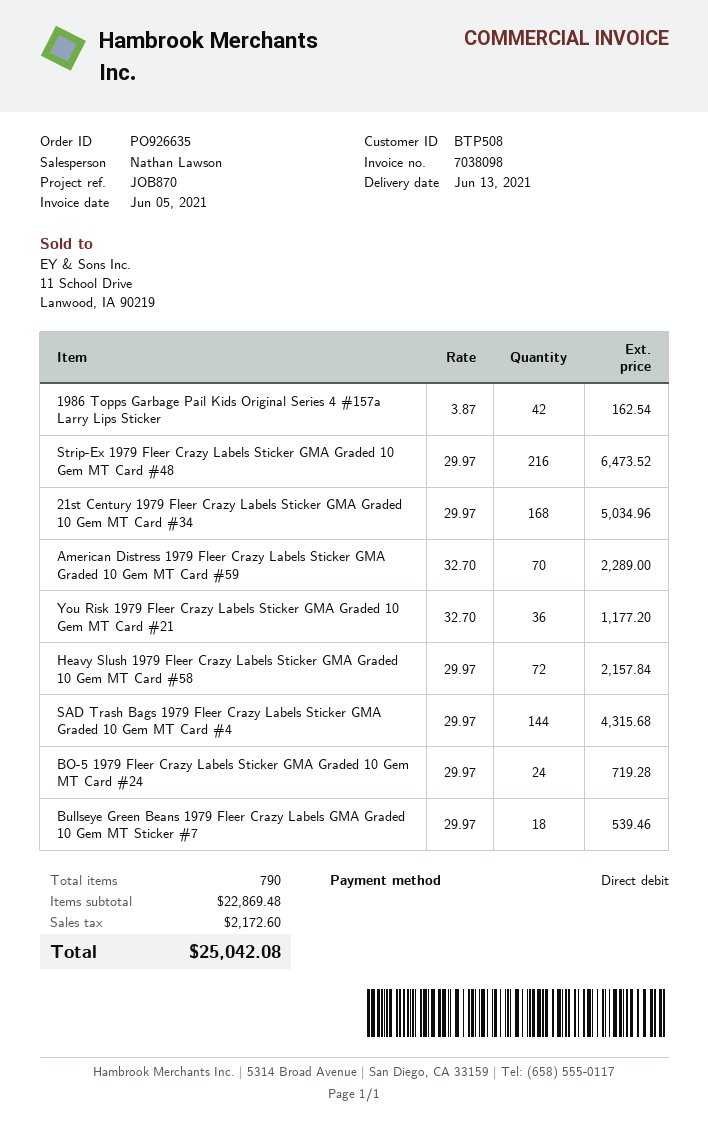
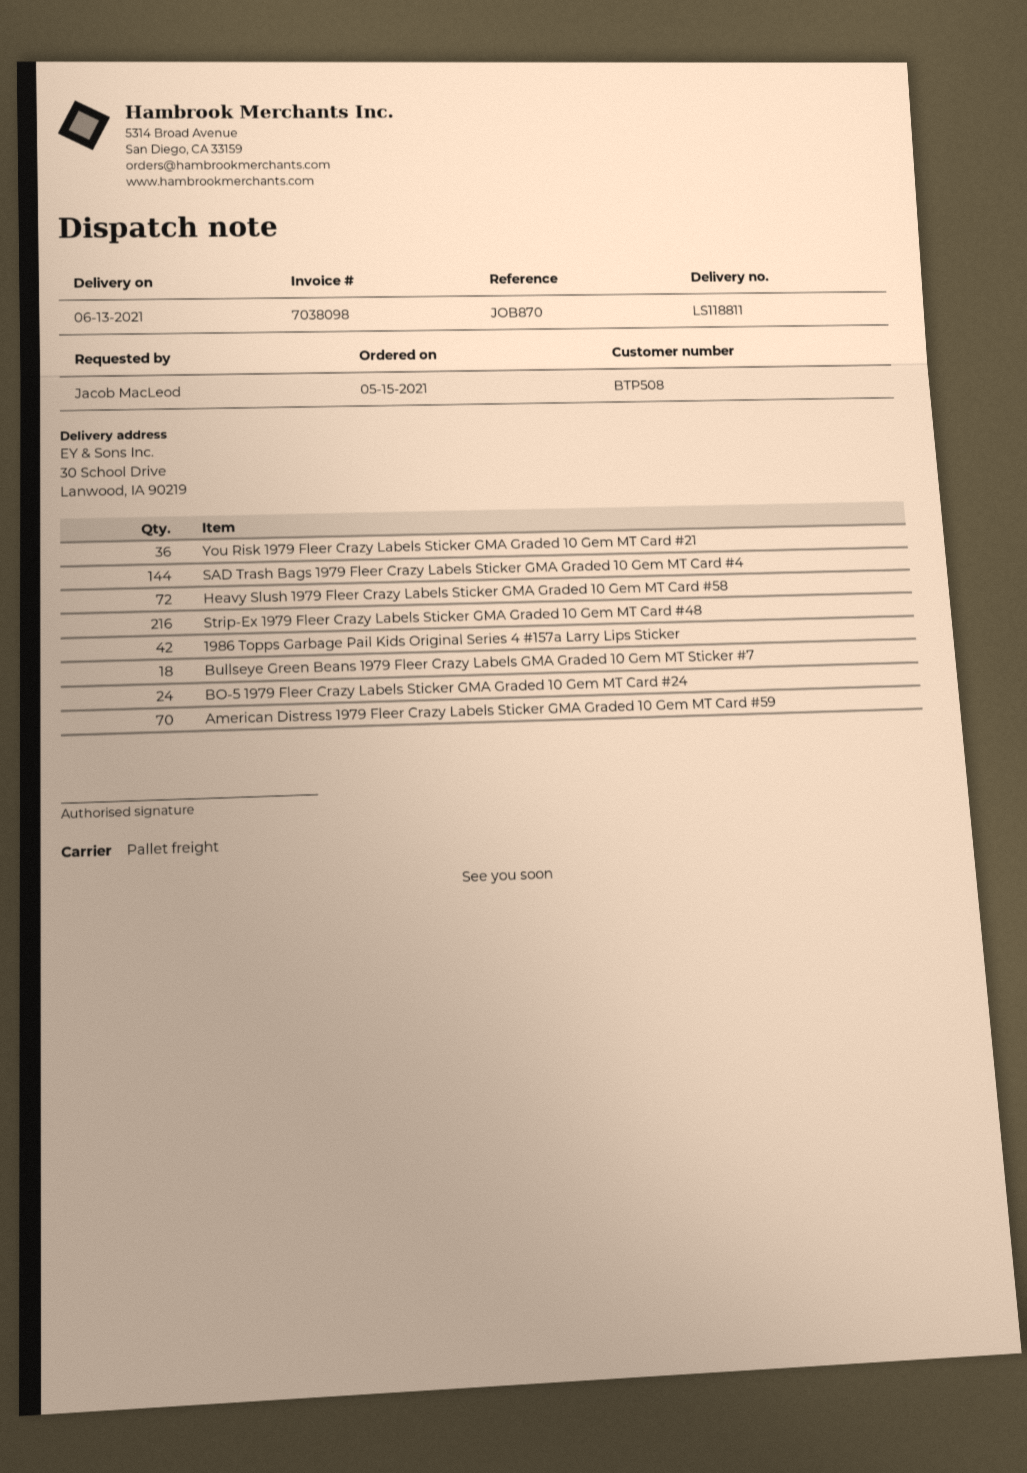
21st Century 1979 Fleer Crazy Labels Sticker GMA Graded 10 Gem MT Card #34: 168 -> none

